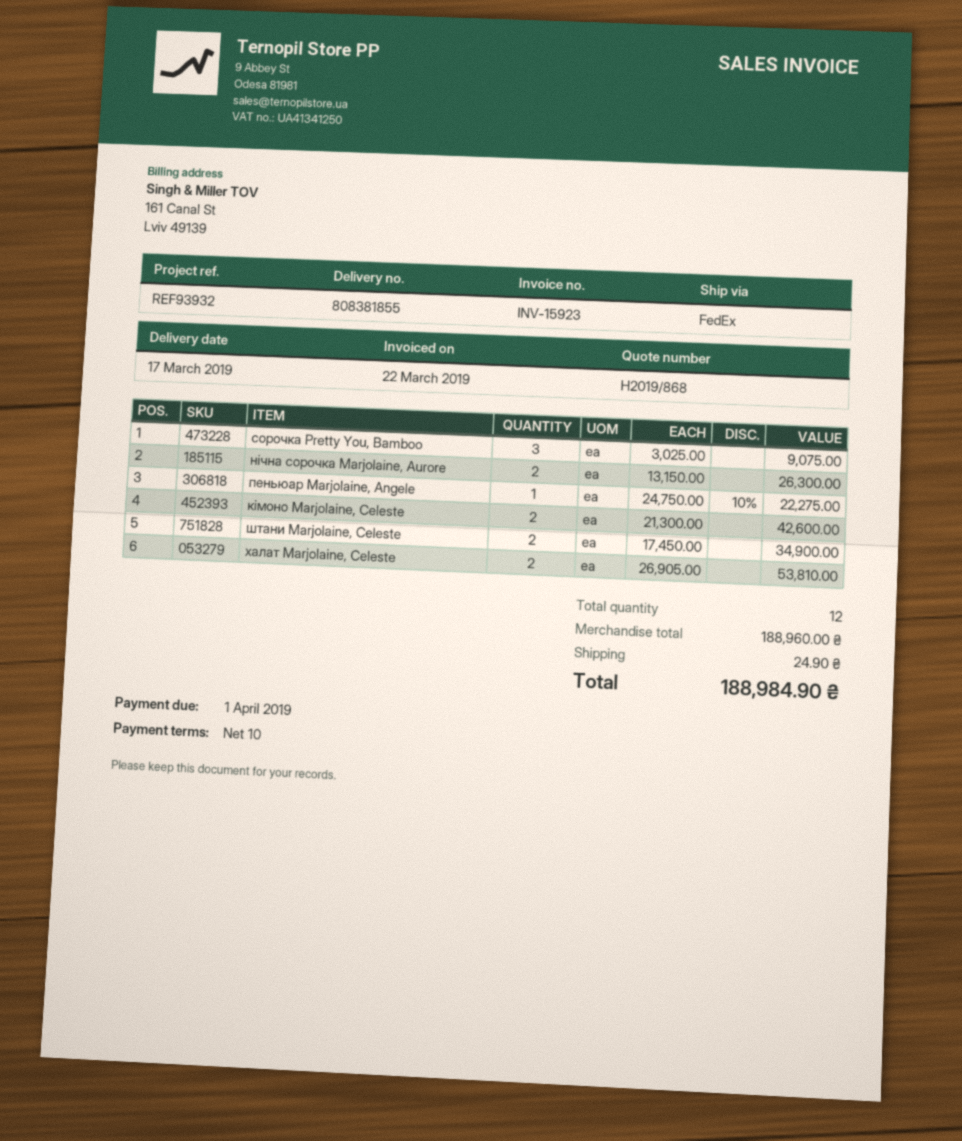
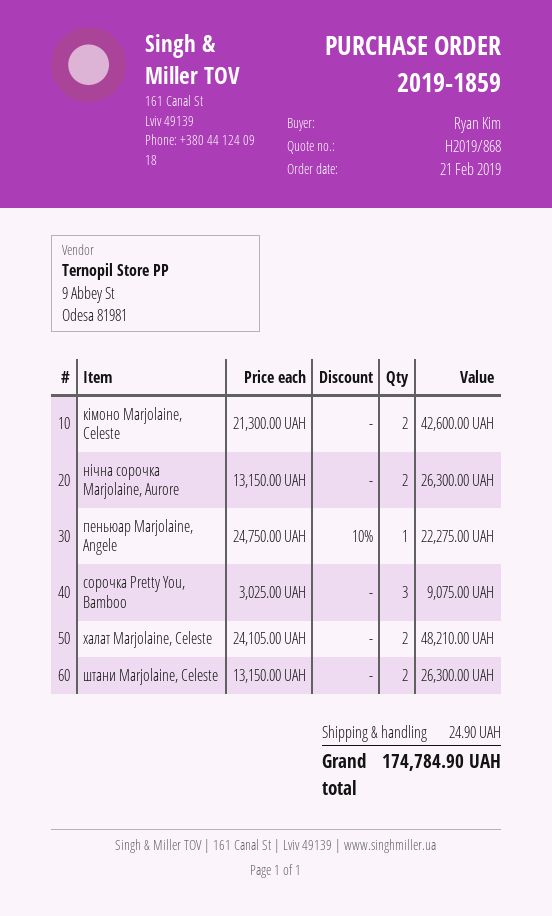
штани Marjolaine, Celeste: 2 x 17450.00 = 34900.00 -> 2 x 13150.00 = 26300.00
халат Marjolaine, Celeste: 2 x 26905.00 = 53810.00 -> 2 x 24105.00 = 48210.00
total: 188984.90 -> 174784.90

